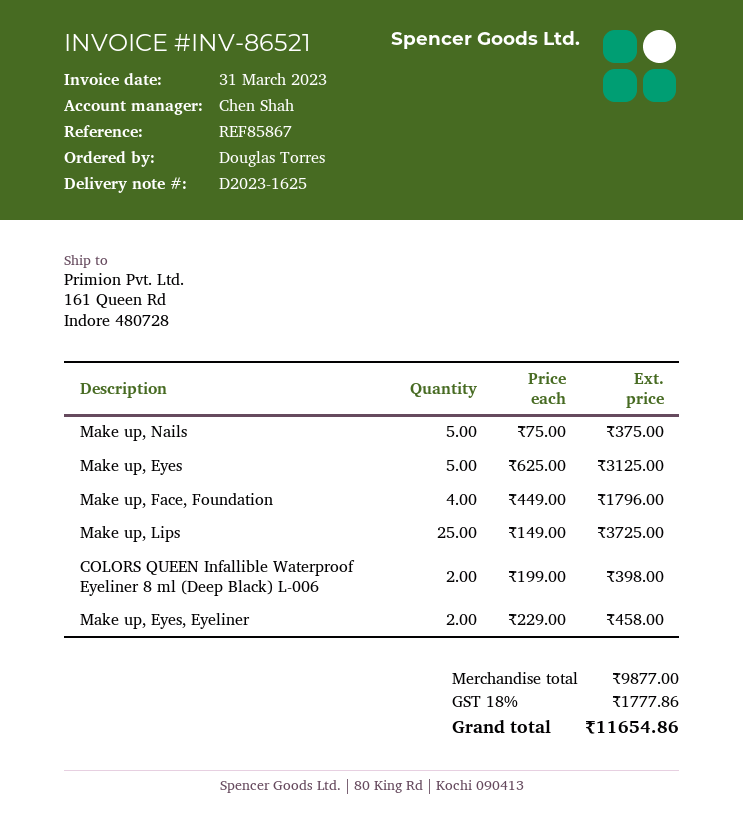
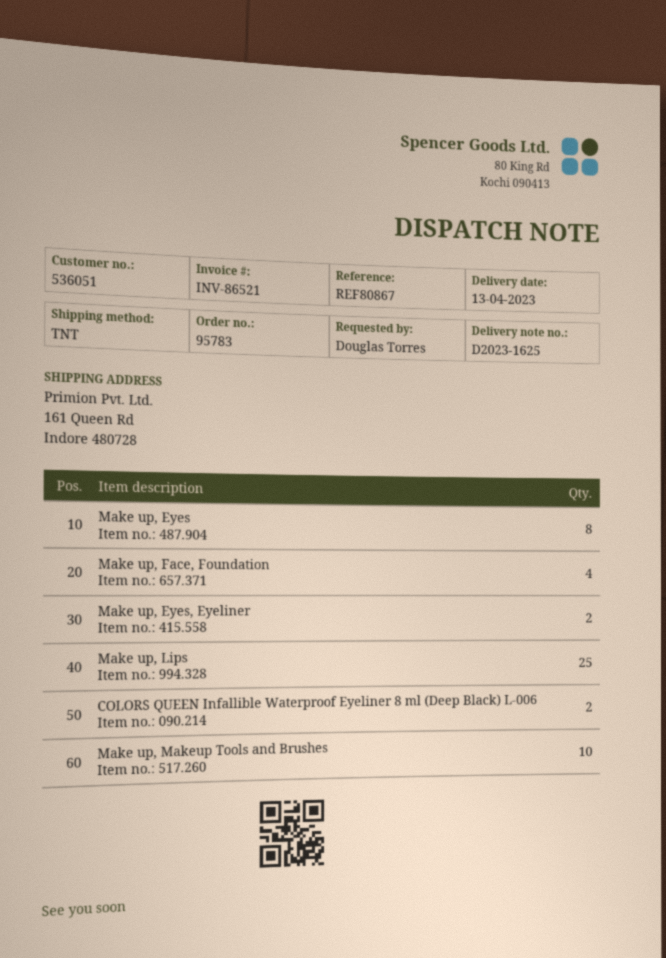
reference: REF85867 -> REF80867
Make up, Nails: 5 -> none
Make up, Eyes: 5 -> 8
Make up, Makeup Tools and Brushes: none -> 10

